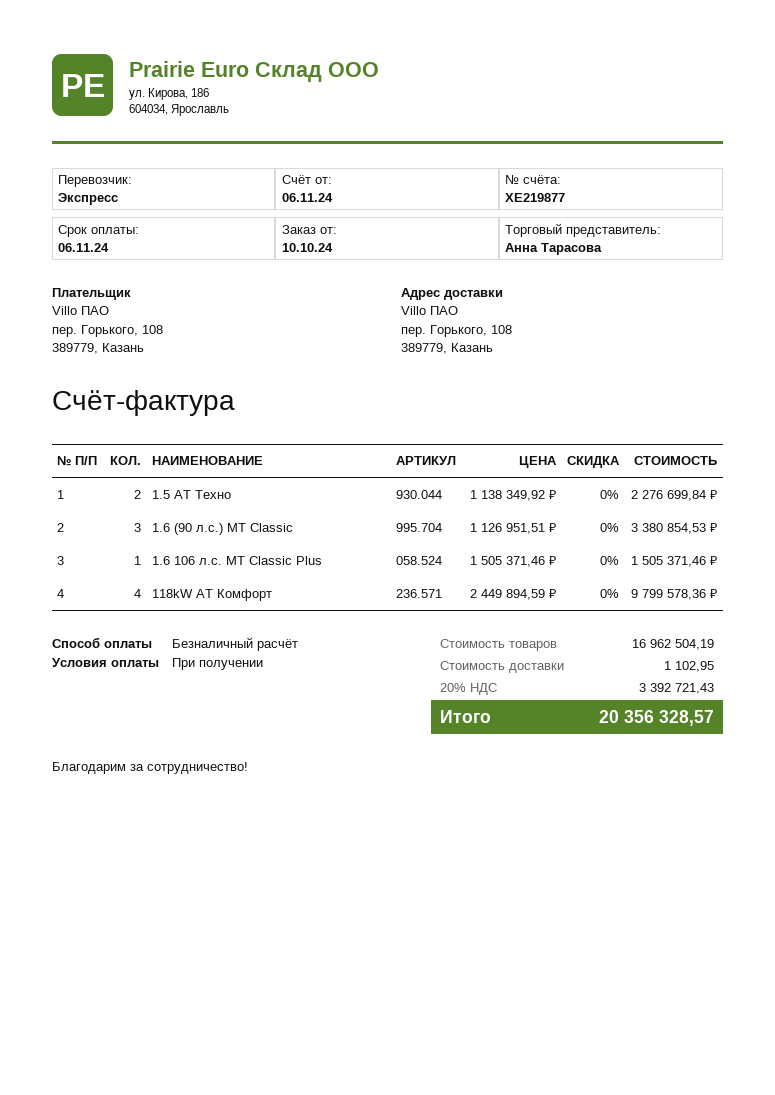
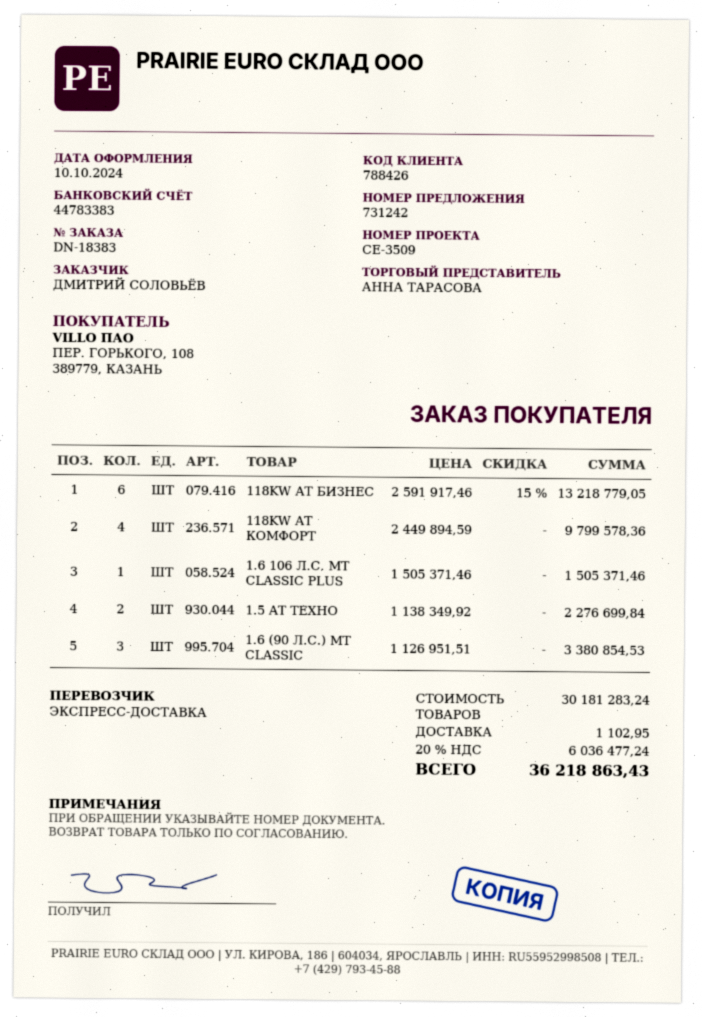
118KW AT БИЗНЕС: none -> 6 x 2591917.46 - 15% = 13218779.05
subtotal: 16962504.19 -> 30181283.24
tax: 20% = 3392721.43 -> 20% = 6036477.24
total: 20356328.57 -> 36218863.43

